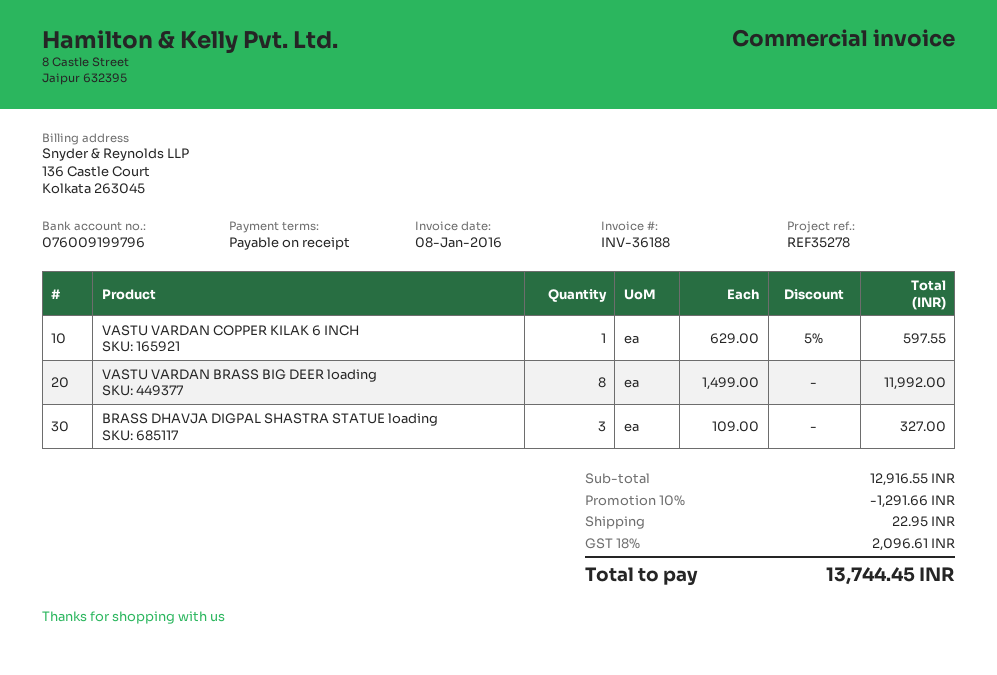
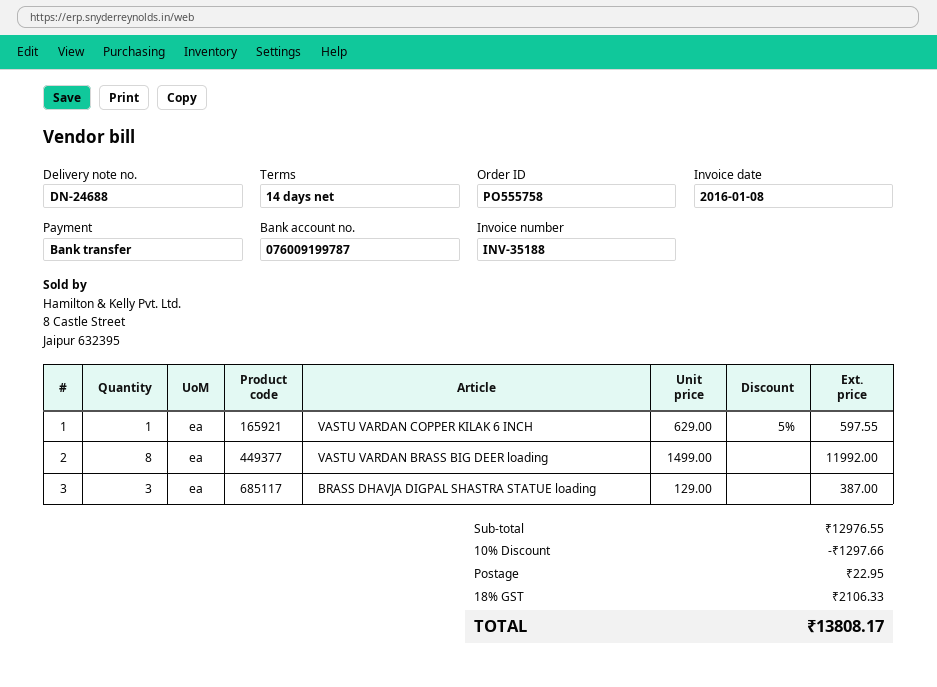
invoice number: INV-36188 -> INV-35188
payment terms: on receipt -> 14 days
bank account: 076009199796 -> 076009199787
BRASS DHAVJA DIGPAL SHASTRA STATUE loading: 3 x 109.00 = 327.00 -> 3 x 129.00 = 387.00
subtotal: 12916.55 -> 12976.55
discount: 10% = 1291.66 -> 10% = 1297.66
tax: 18% = 2096.61 -> 18% = 2106.33
total: 13744.45 -> 13808.17

